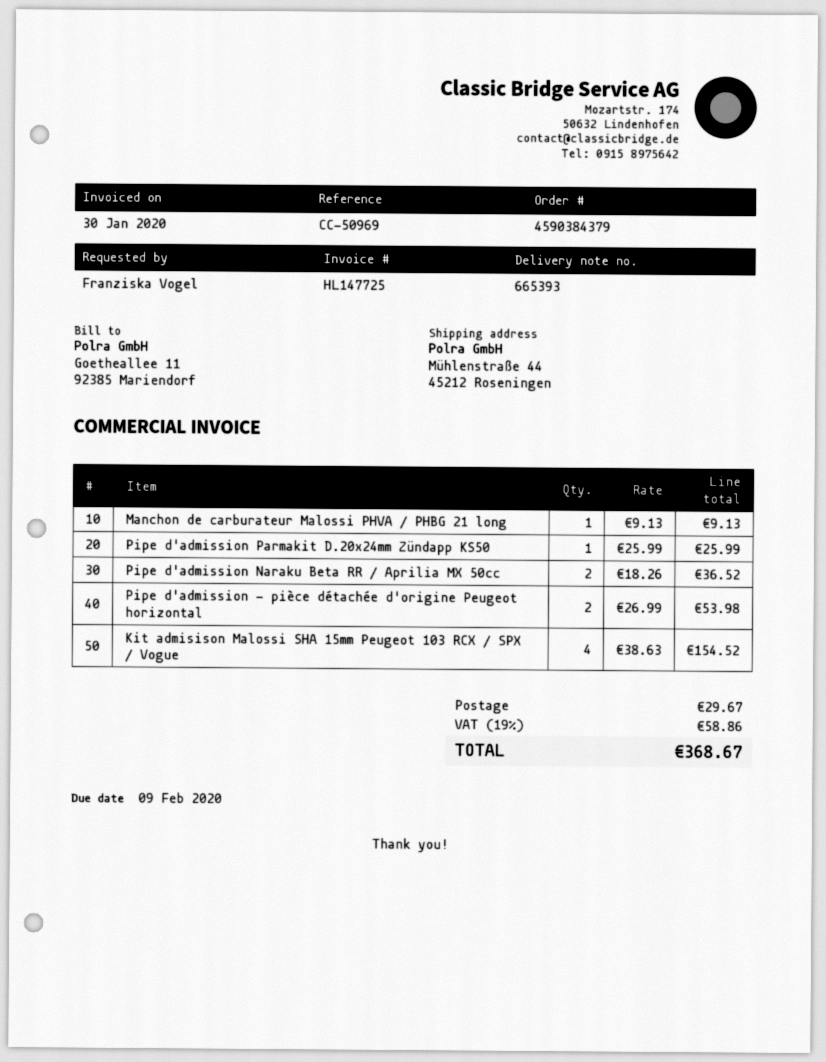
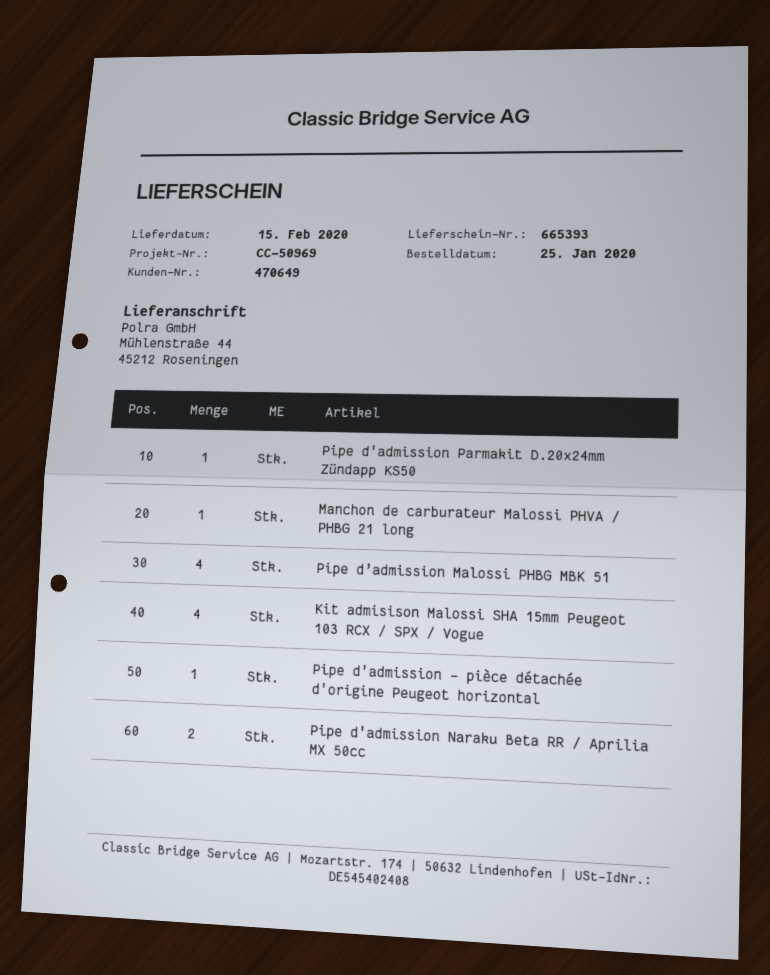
Pipe d'admission - pièce détachée d'origine Peugeot horizontal: 2 -> 1
Pipe d’admission Malossi PHBG MBK 51: none -> 4

